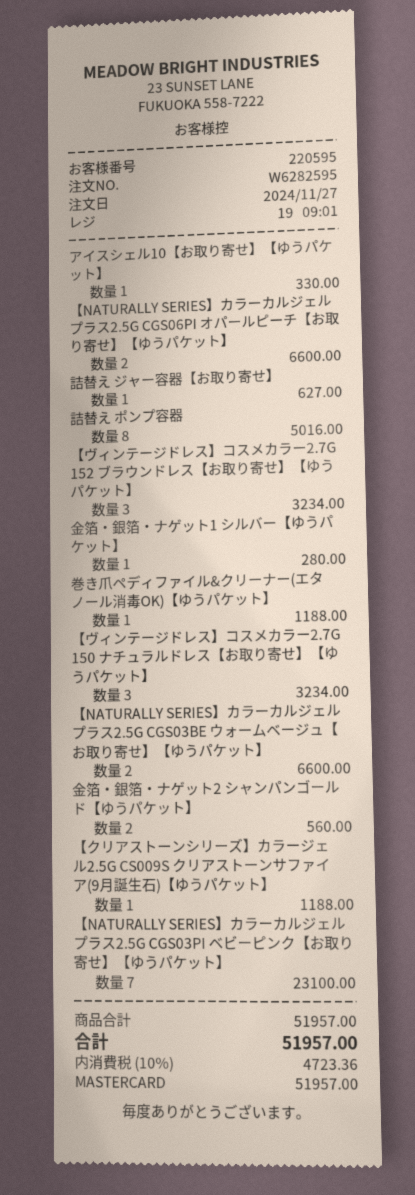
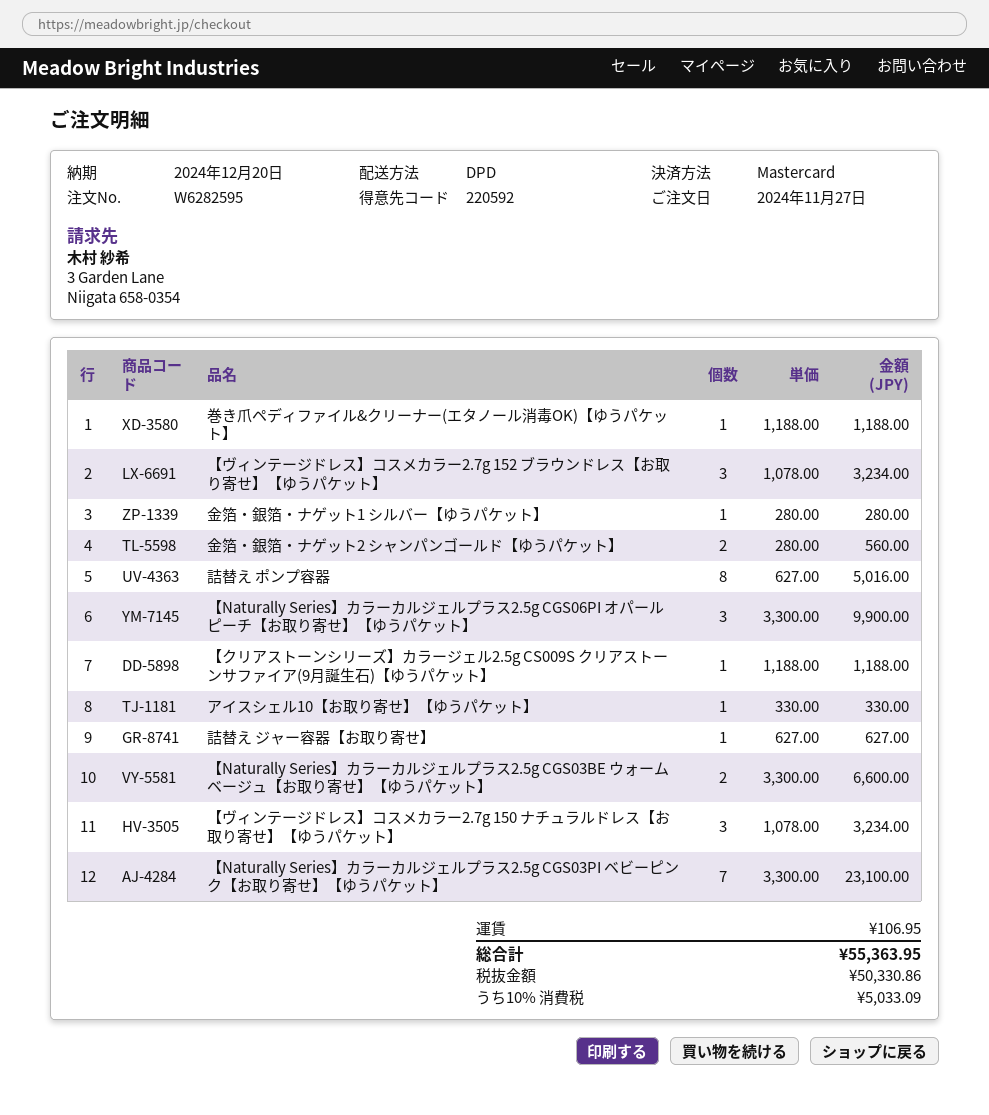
customer number: 220595 -> 220592
【NATURALLY SERIES】カラーカルジェルプラス2.5G CGS06PI オパールピーチ【お取り寄せ】【ゆうパケット】: 2 for 6600.00 -> 3 for 9900.00
shipping: none -> 106.95
tax: 10% = 4723.36 -> 10% = 5033.09
total: 51957.00 -> 55363.95

